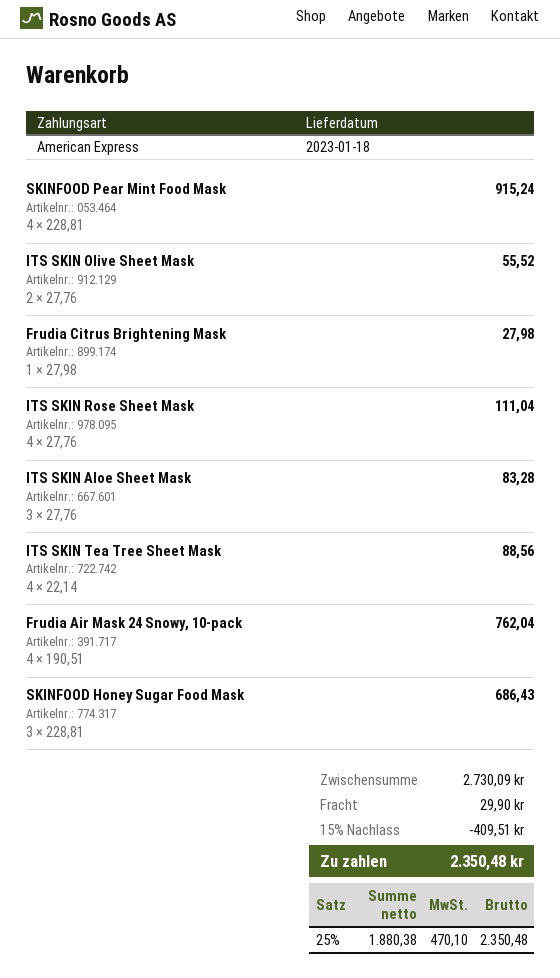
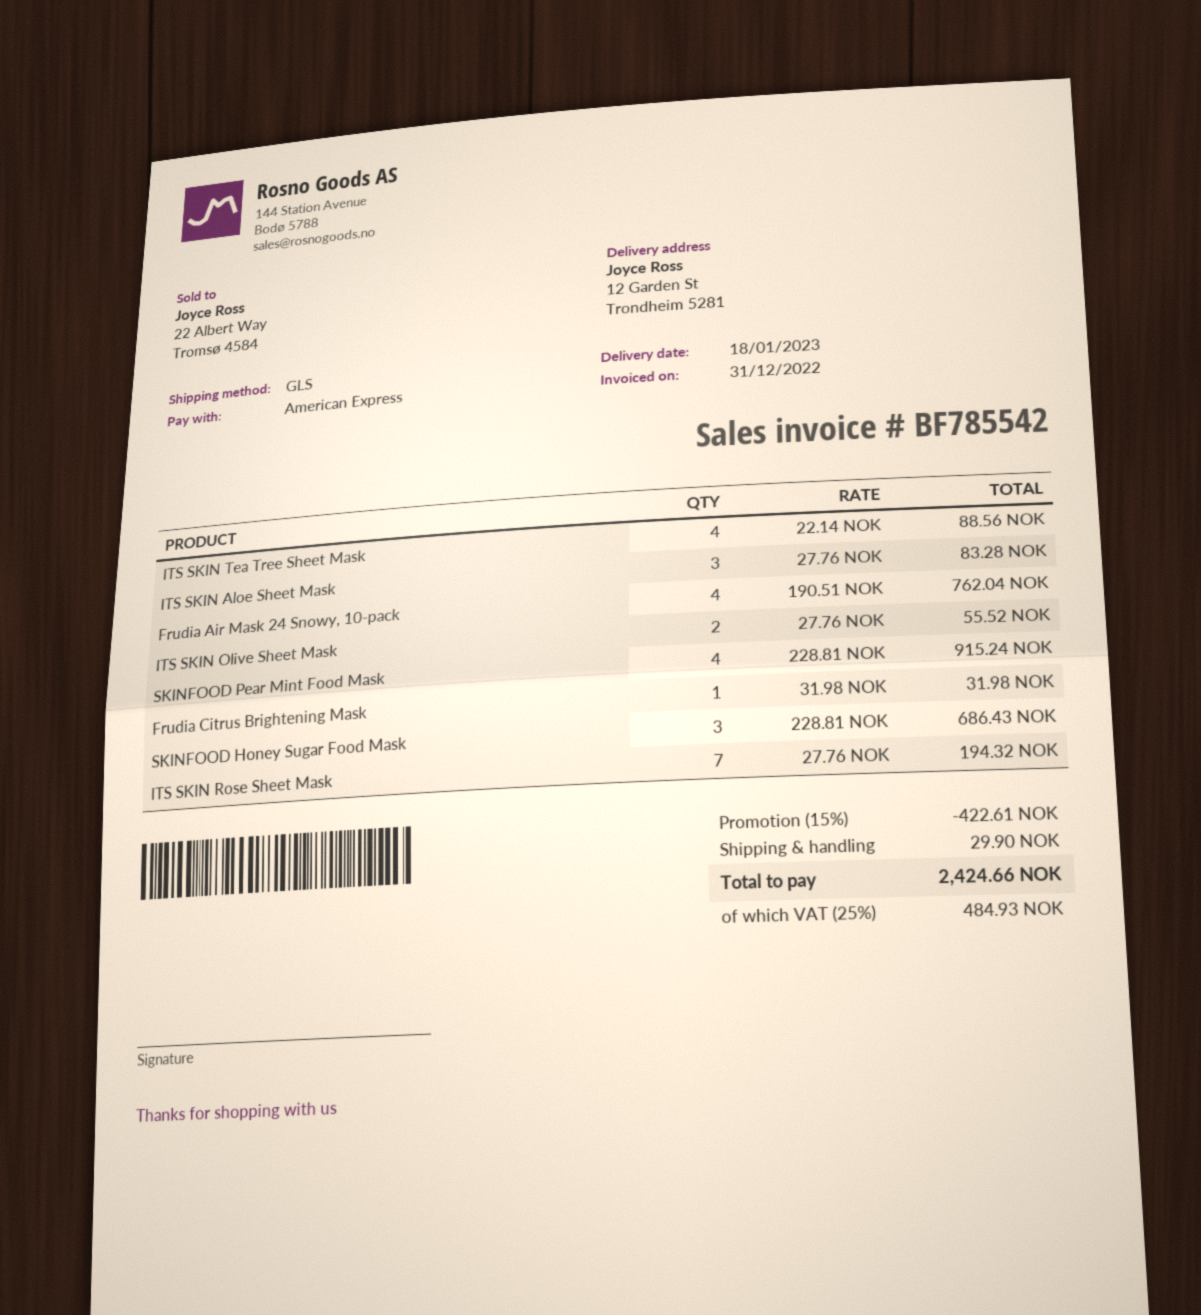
Frudia Citrus Brightening Mask: 1 x 27.98 = 27.98 -> 1 x 31.98 = 31.98
ITS SKIN Rose Sheet Mask: 4 x 27.76 = 111.04 -> 7 x 27.76 = 194.32
discount: 15% = 409.51 -> 15% = 422.61
tax: 25% = 470.10 -> 25% = 484.93
total: 2350.48 -> 2424.66

